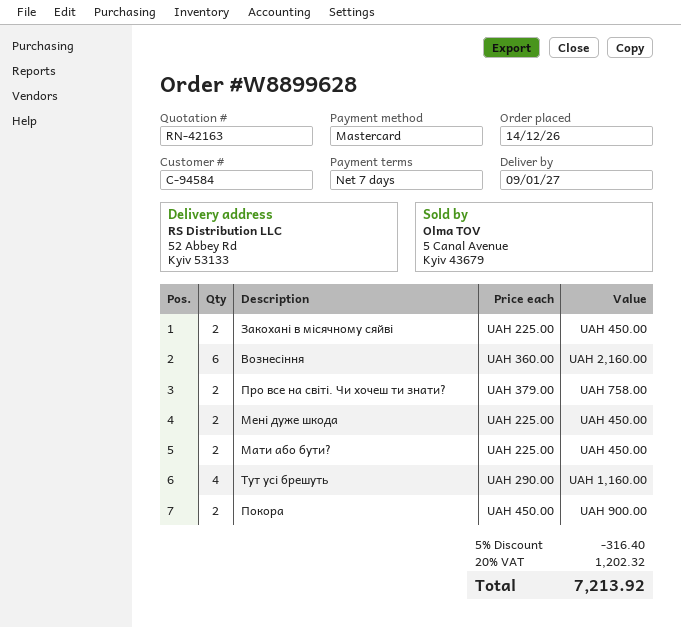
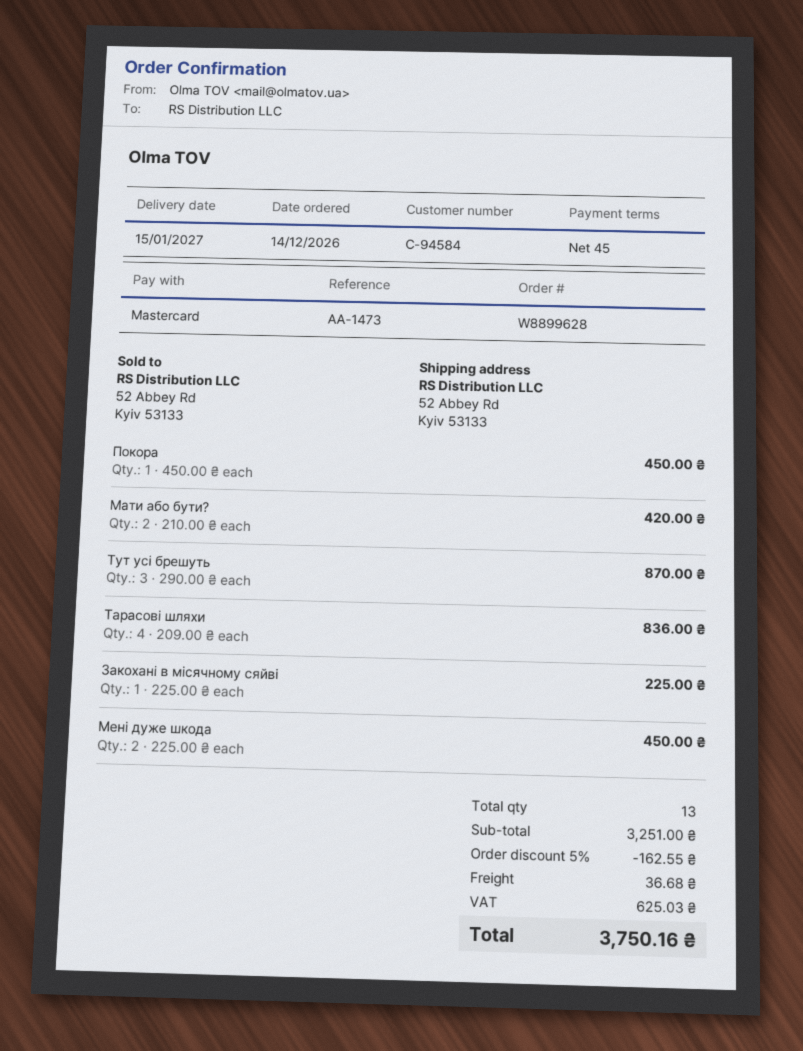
delivery date: 2027-01-09 -> 2027-01-15
payment terms: 7 days -> 45 days
Закохані в місячному сяйві: 2 x 225.00 = 450.00 -> 1 x 225.00 = 225.00
Вознесіння: 6 x 360.00 = 2160.00 -> none
Про все на світі. Чи хочеш ти знати?: 2 x 379.00 = 758.00 -> none
Мати або бути?: 2 x 225.00 = 450.00 -> 2 x 210.00 = 420.00
Тут усі брешуть: 4 x 290.00 = 1160.00 -> 3 x 290.00 = 870.00
Покора: 2 x 450.00 = 900.00 -> 1 x 450.00 = 450.00
Тарасові шляхи: none -> 4 x 209.00 = 836.00
discount: 5% = 316.40 -> 5% = 162.55
shipping: none -> 36.68
tax: 1202.32 -> 625.03
total: 7213.92 -> 3750.16

